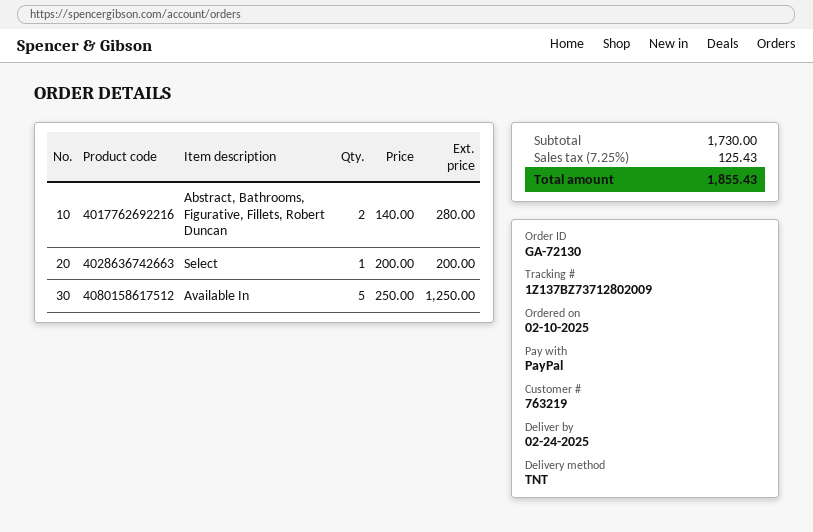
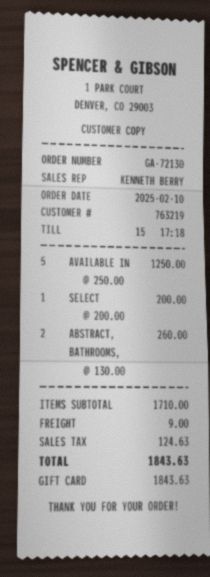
payment method: PayPal -> gift card
Abstract, Bathrooms, Figurative, Fillets, Robert Duncan: 2 x 140.00 = 280.00 -> 2 x 130.00 = 260.00
subtotal: 1730.00 -> 1710.00
shipping: none -> 9.00
tax: 125.43 -> 124.63
total: 1855.43 -> 1843.63

